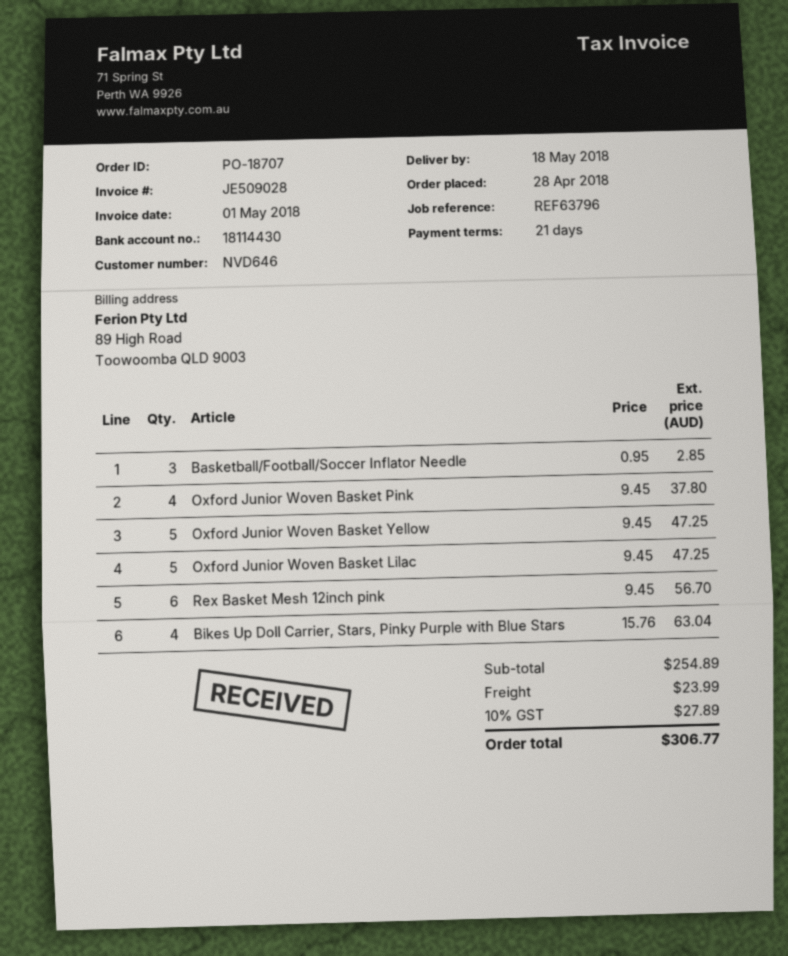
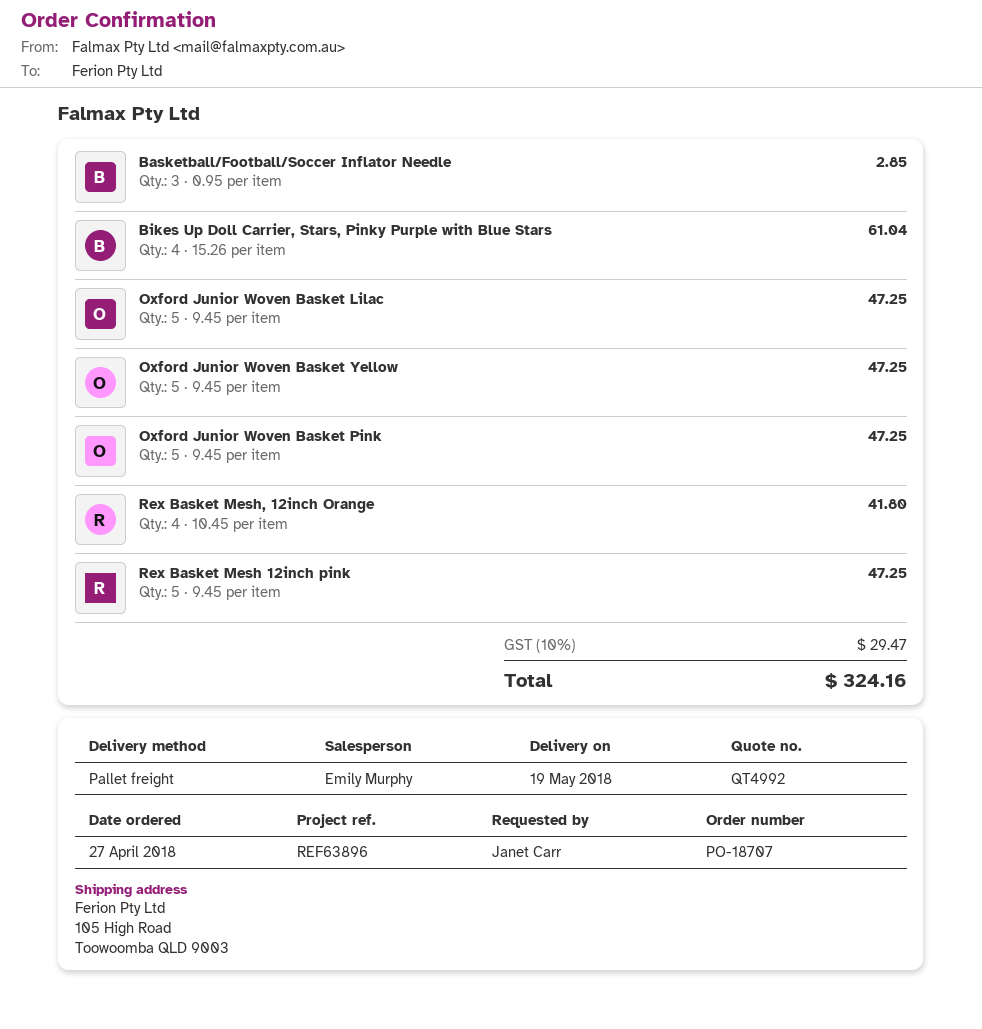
order date: 2018-04-28 -> 2018-04-27
delivery date: 2018-05-18 -> 2018-05-19
reference: REF63796 -> REF63896
Oxford Junior Woven Basket Pink: 4 x 9.45 = 37.80 -> 5 x 9.45 = 47.25
Rex Basket Mesh 12inch pink: 6 x 9.45 = 56.70 -> 5 x 9.45 = 47.25
Bikes Up Doll Carrier, Stars, Pinky Purple with Blue Stars: 4 x 15.76 = 63.04 -> 4 x 15.26 = 61.04
Rex Basket Mesh, 12inch Orange: none -> 4 x 10.45 = 41.80
shipping: 23.99 -> none
tax: 10% = 27.89 -> 10% = 29.47
total: 306.77 -> 324.16

